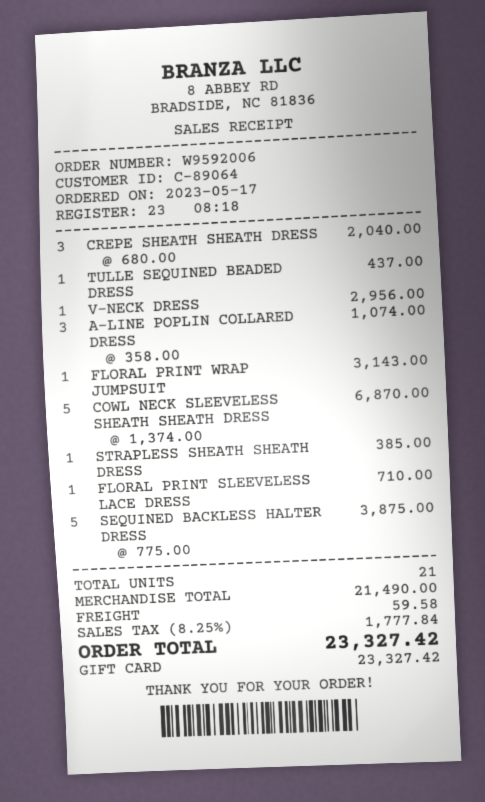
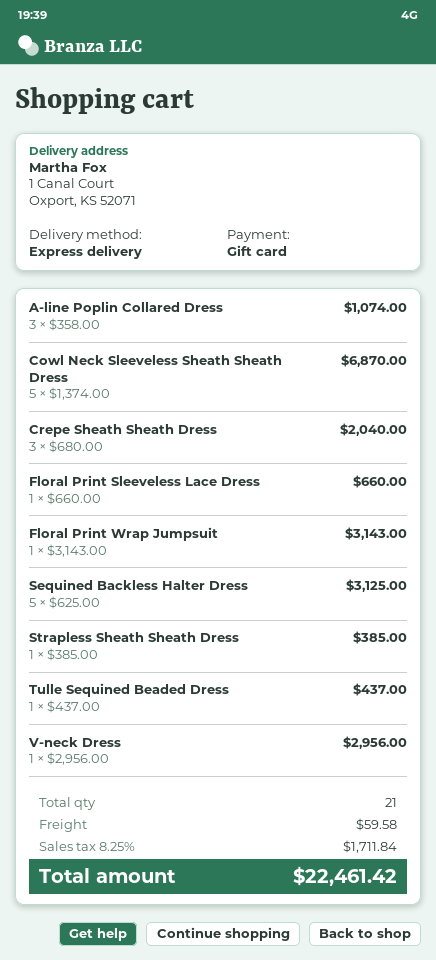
FLORAL PRINT SLEEVELESS LACE DRESS: 1 x 710.00 = 710.00 -> 1 x 660.00 = 660.00
SEQUINED BACKLESS HALTER DRESS: 5 x 775.00 = 3875.00 -> 5 x 625.00 = 3125.00
tax: 8.25% = 1777.84 -> 8.25% = 1711.84
total: 23327.42 -> 22461.42

